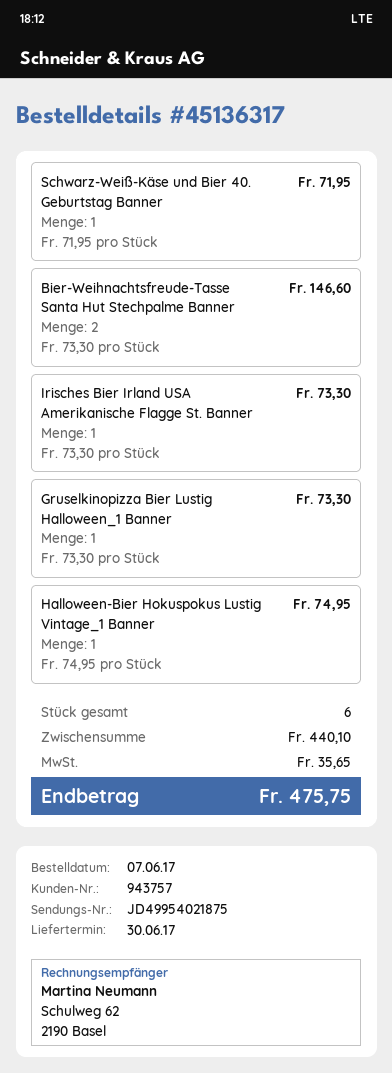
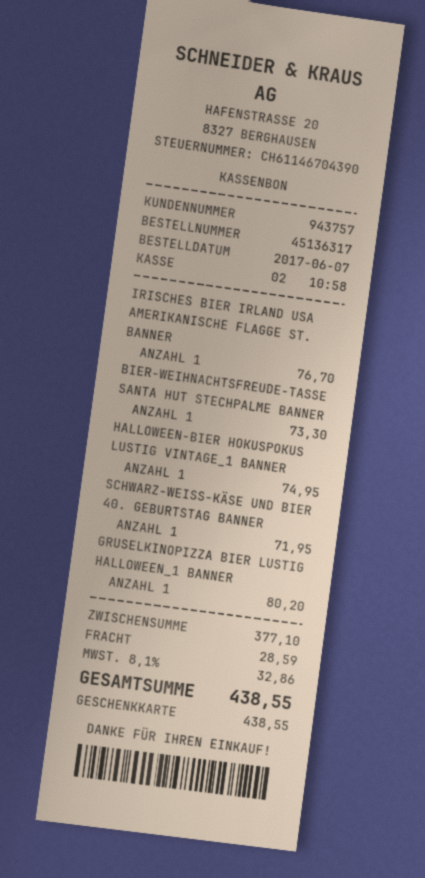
Bier-Weihnachtsfreude-Tasse Santa Hut Stechpalme Banner: 2 for 146.60 -> 1 for 73.30
Irisches Bier Irland USA Amerikanische Flagge St. Banner: 1 for 73.30 -> 1 for 76.70
Gruselkinopizza Bier Lustig Halloween_1 Banner: 1 for 73.30 -> 1 for 80.20
subtotal: 440.10 -> 377.10
shipping: none -> 28.59
tax: 35.65 -> 32.86
total: 475.75 -> 438.55

